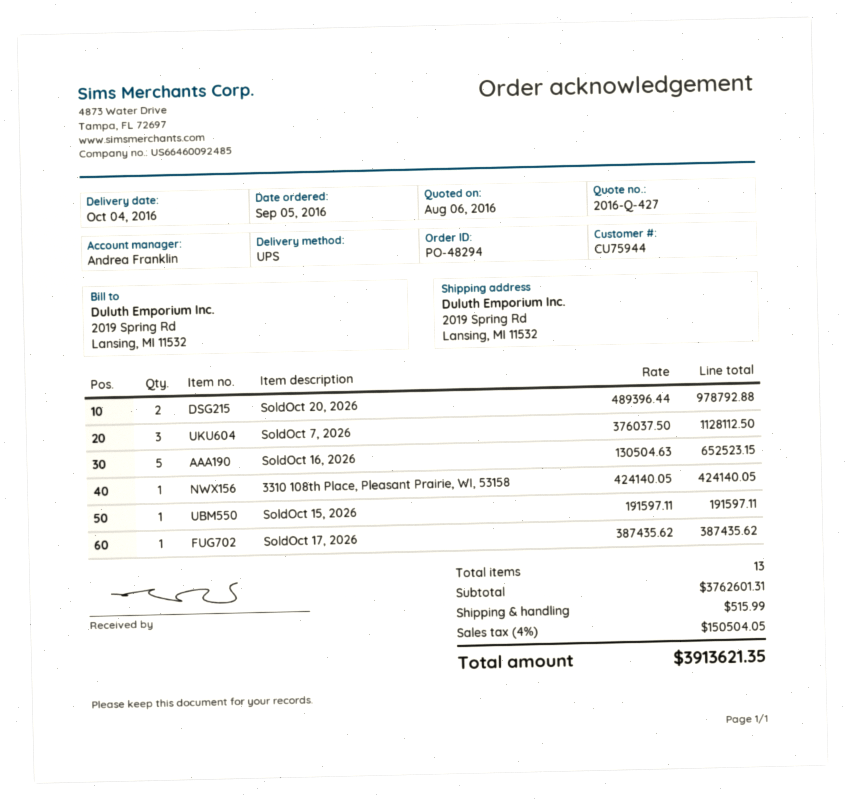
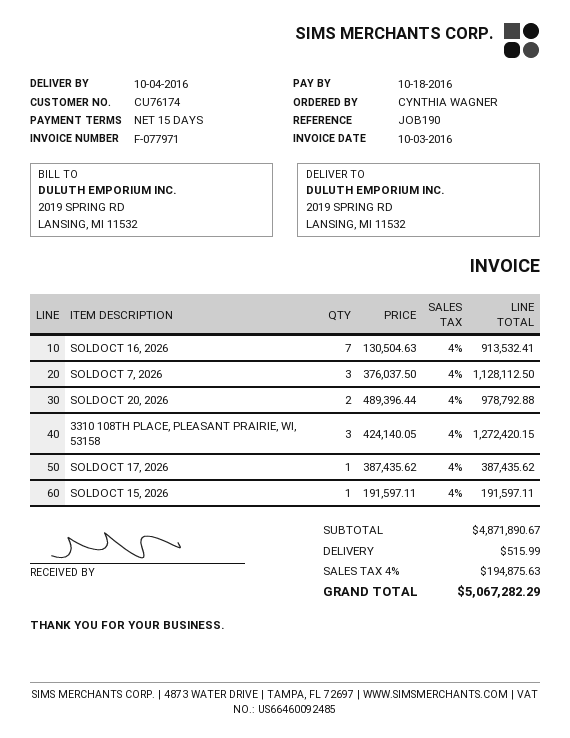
customer number: CU75944 -> CU76174
SoldOct 16, 2026: 5 x 130504.63 = 652523.15 -> 7 x 130504.63 = 913532.41
3310 108th Place, Pleasant Prairie, WI, 53158: 1 x 424140.05 = 424140.05 -> 3 x 424140.05 = 1272420.15
subtotal: 3762601.31 -> 4871890.67
tax: 4% = 150504.05 -> 4% = 194875.63
total: 3913621.35 -> 5067282.29

